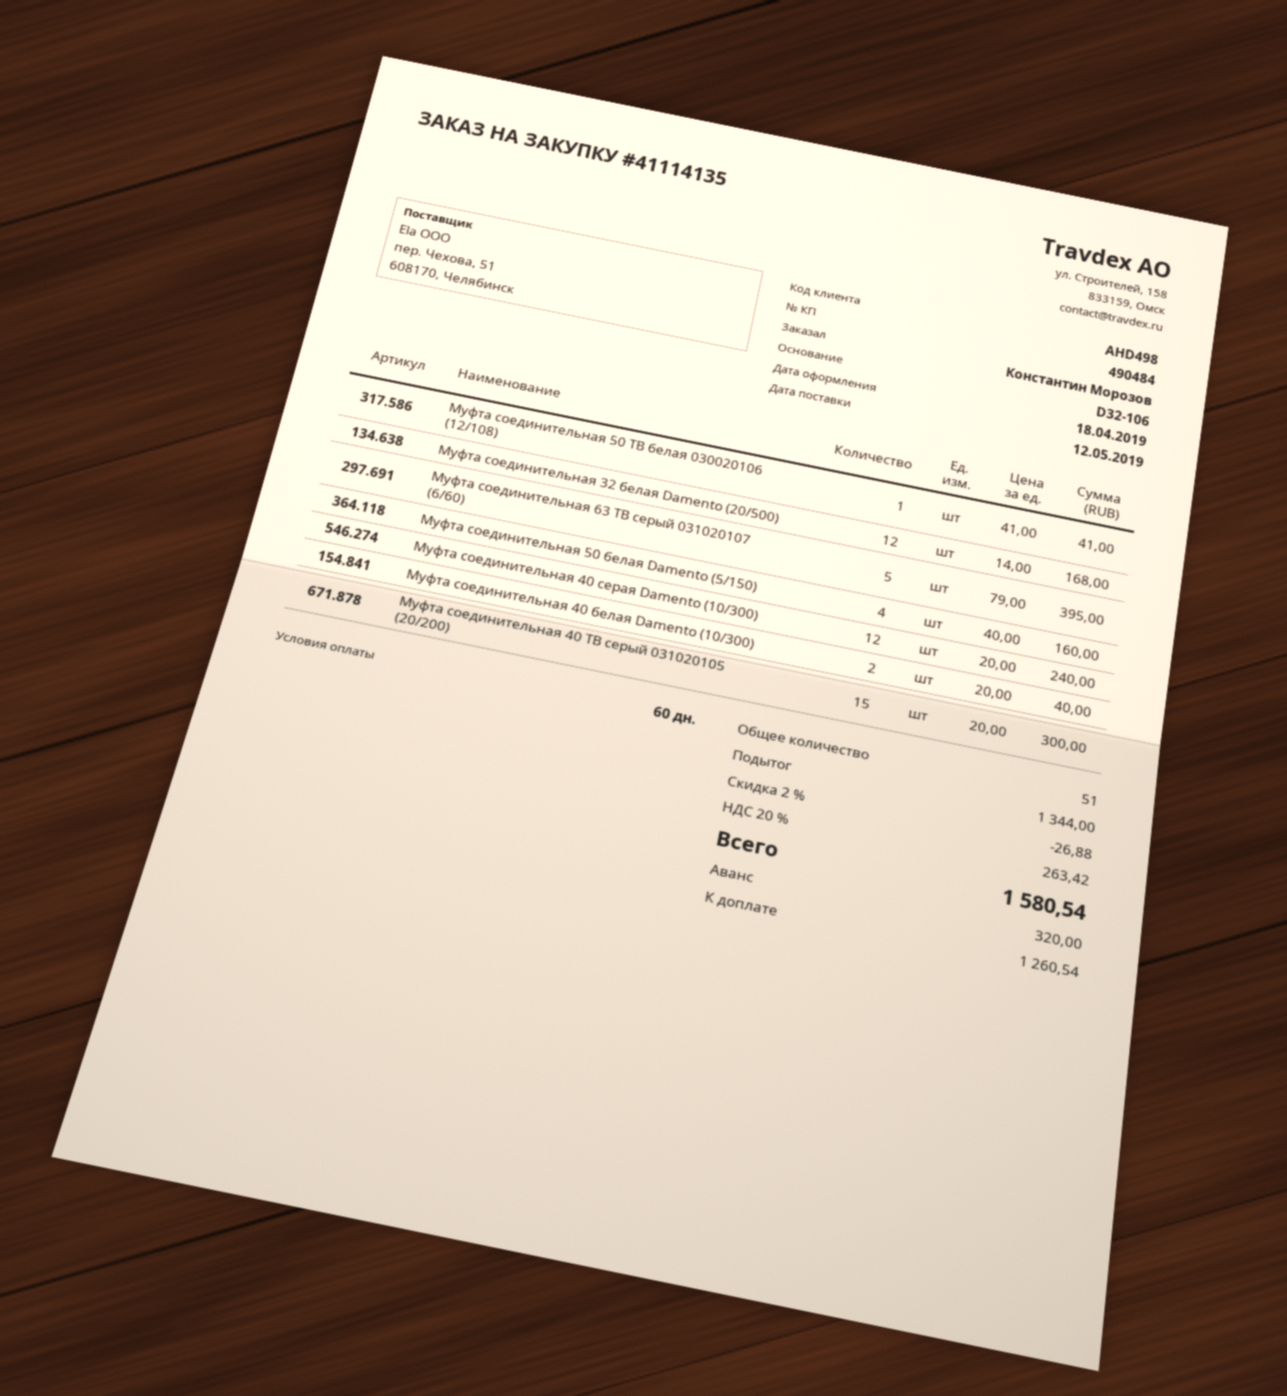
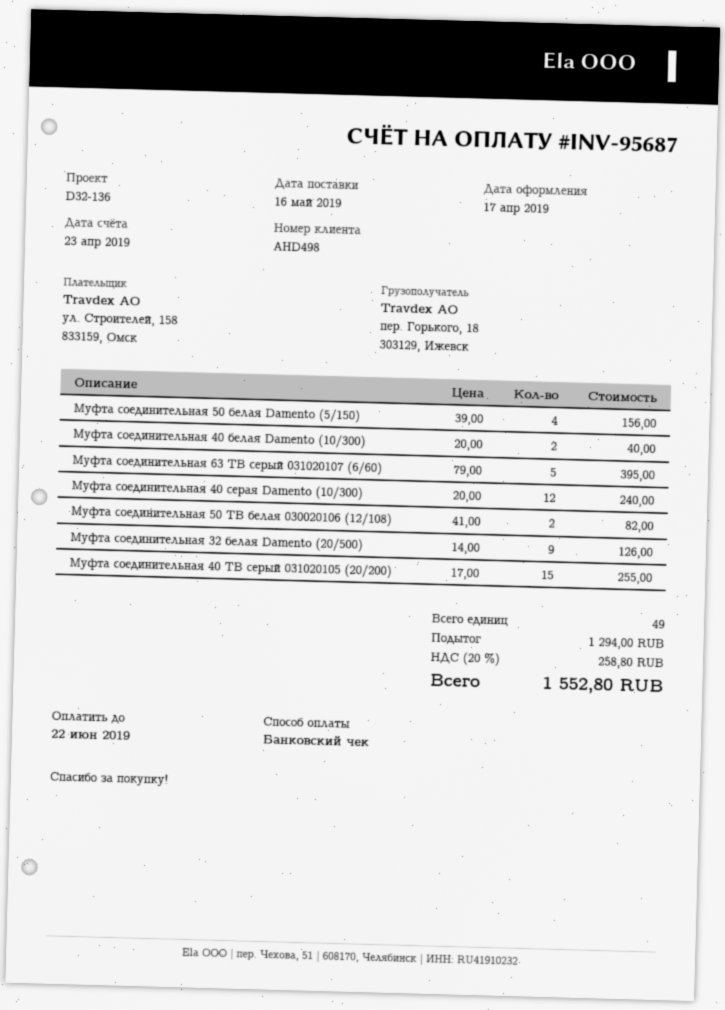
order date: 2019-04-18 -> 2019-04-17
delivery date: 2019-05-12 -> 2019-05-16
reference: D32-106 -> D32-136
Муфта соединительная 50 ТВ белая 030020106 (12/108): 1 x 41.00 = 41.00 -> 2 x 41.00 = 82.00
Муфта соединительная 32 белая Damento (20/500): 12 x 14.00 = 168.00 -> 9 x 14.00 = 126.00
Муфта соединительная 50 белая Damento (5/150): 4 x 40.00 = 160.00 -> 4 x 39.00 = 156.00
Муфта соединительная 40 ТВ серый 031020105 (20/200): 15 x 20.00 = 300.00 -> 15 x 17.00 = 255.00
total quantity: 51 -> 49
subtotal: 1344.00 -> 1294.00
discount: 2% = 26.88 -> none
tax: 20% = 263.42 -> 20% = 258.80
total: 1580.54 -> 1552.80

